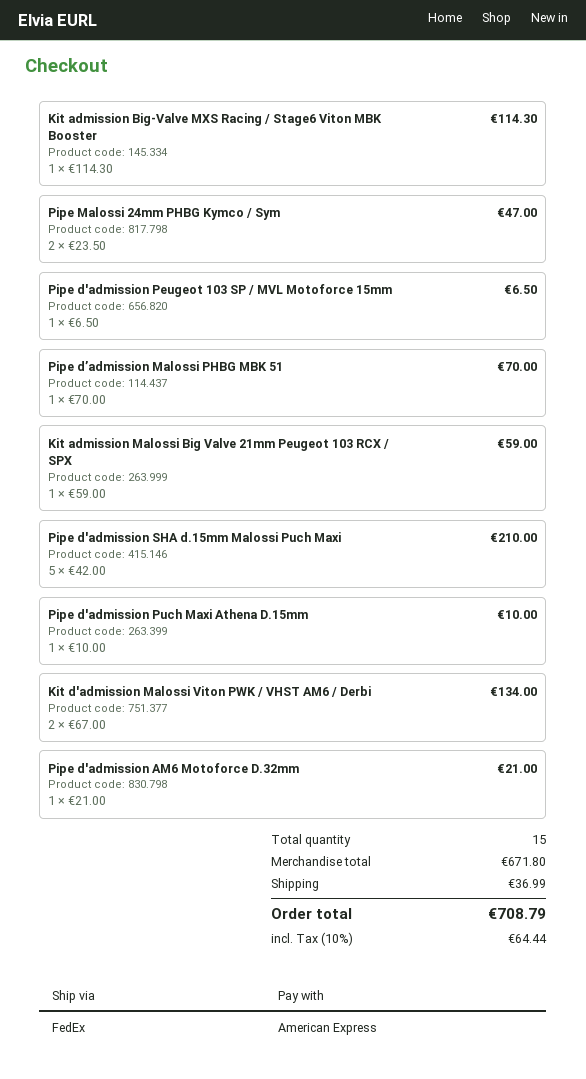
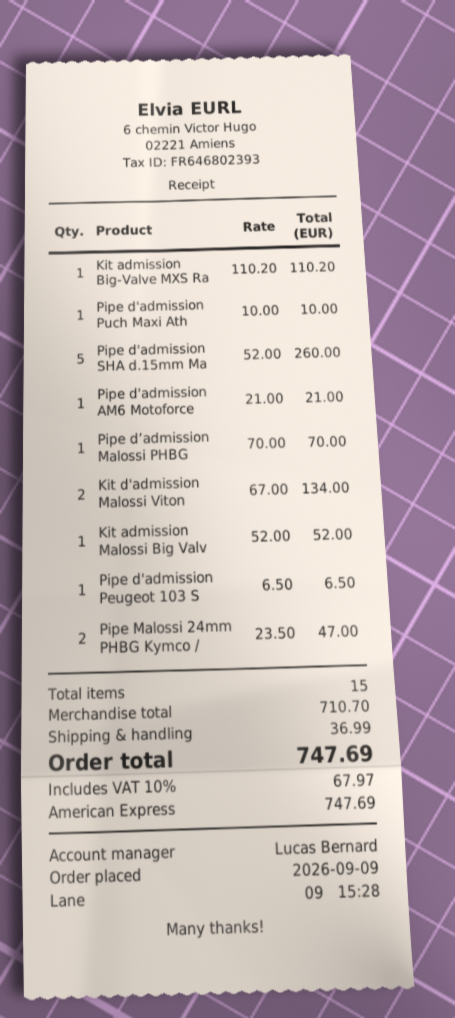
Kit admission Big-Valve MXS Racing / Stage6 Viton MBK Booster: 1 x 114.30 = 114.30 -> 1 x 110.20 = 110.20
Kit admission Malossi Big Valve 21mm Peugeot 103 RCX / SPX: 1 x 59.00 = 59.00 -> 1 x 52.00 = 52.00
Pipe d'admission SHA d.15mm Malossi Puch Maxi: 5 x 42.00 = 210.00 -> 5 x 52.00 = 260.00
subtotal: 671.80 -> 710.70
tax: 10% = 64.44 -> 10% = 67.97
total: 708.79 -> 747.69

